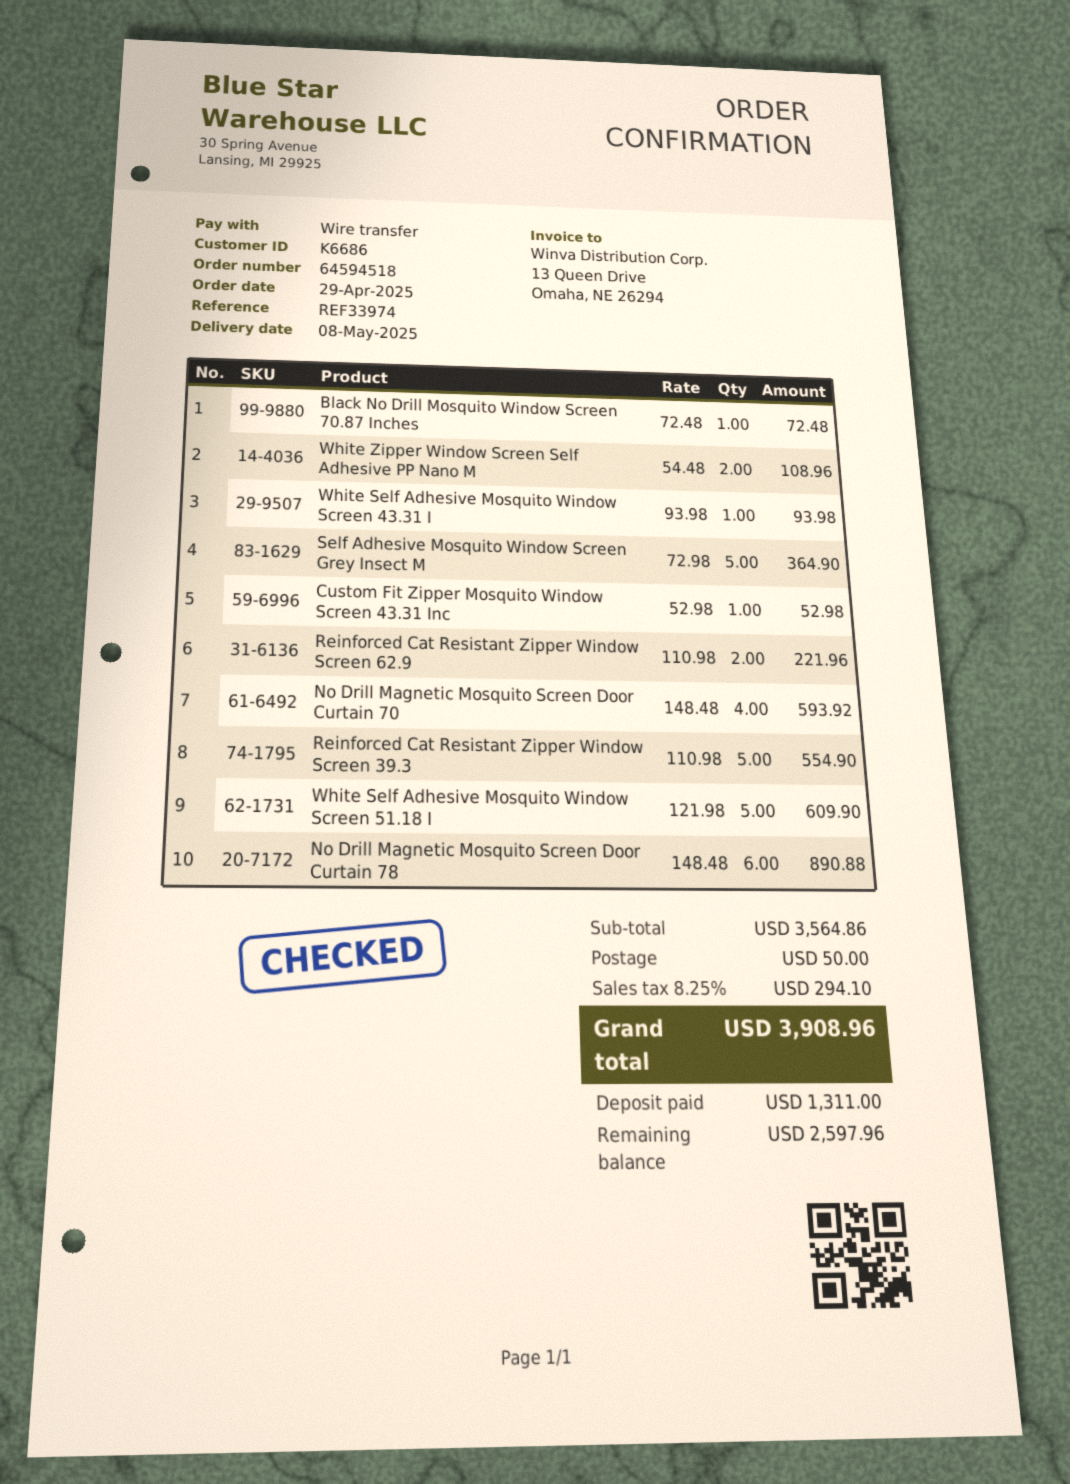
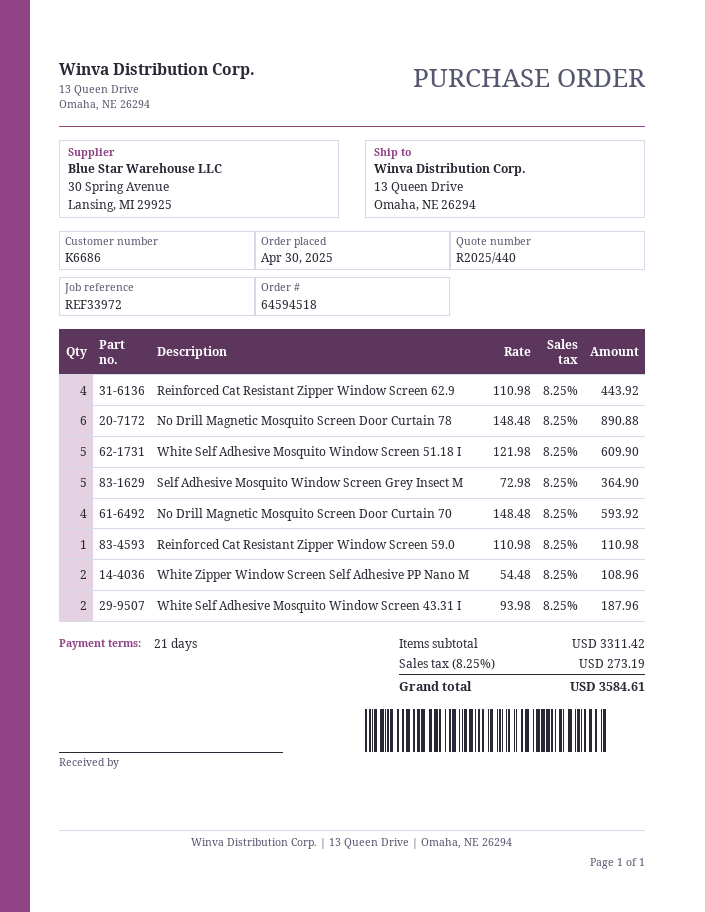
order date: 2025-04-29 -> 2025-04-30
reference: REF33974 -> REF33972
Black No Drill Mosquito Window Screen 70.87 Inches: 1 x 72.48 = 72.48 -> none
White Self Adhesive Mosquito Window Screen 43.31 I: 1 x 93.98 = 93.98 -> 2 x 93.98 = 187.96
Custom Fit Zipper Mosquito Window Screen 43.31 Inc: 1 x 52.98 = 52.98 -> none
Reinforced Cat Resistant Zipper Window Screen 62.9: 2 x 110.98 = 221.96 -> 4 x 110.98 = 443.92
Reinforced Cat Resistant Zipper Window Screen 39.3: 5 x 110.98 = 554.90 -> none
Reinforced Cat Resistant Zipper Window Screen 59.0: none -> 1 x 110.98 = 110.98
subtotal: 3564.86 -> 3311.42
shipping: 50.00 -> none
tax: 8.25% = 294.10 -> 8.25% = 273.19
total: 3908.96 -> 3584.61

